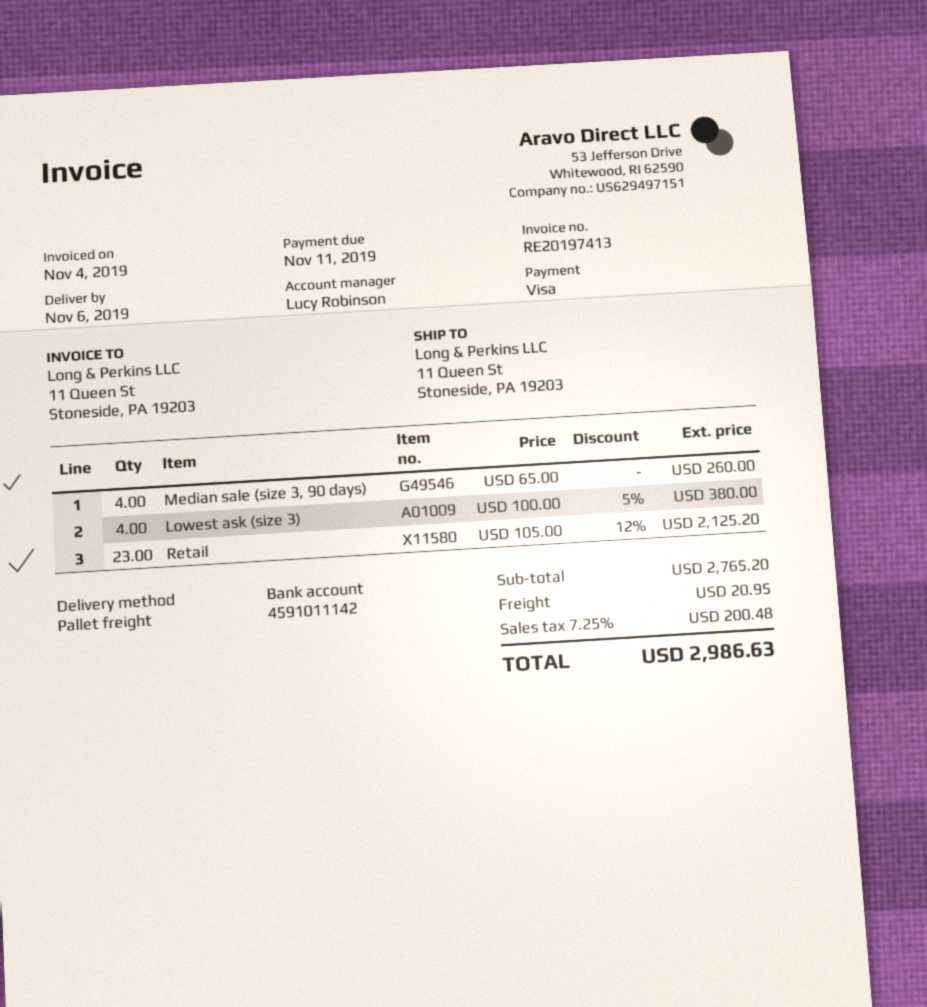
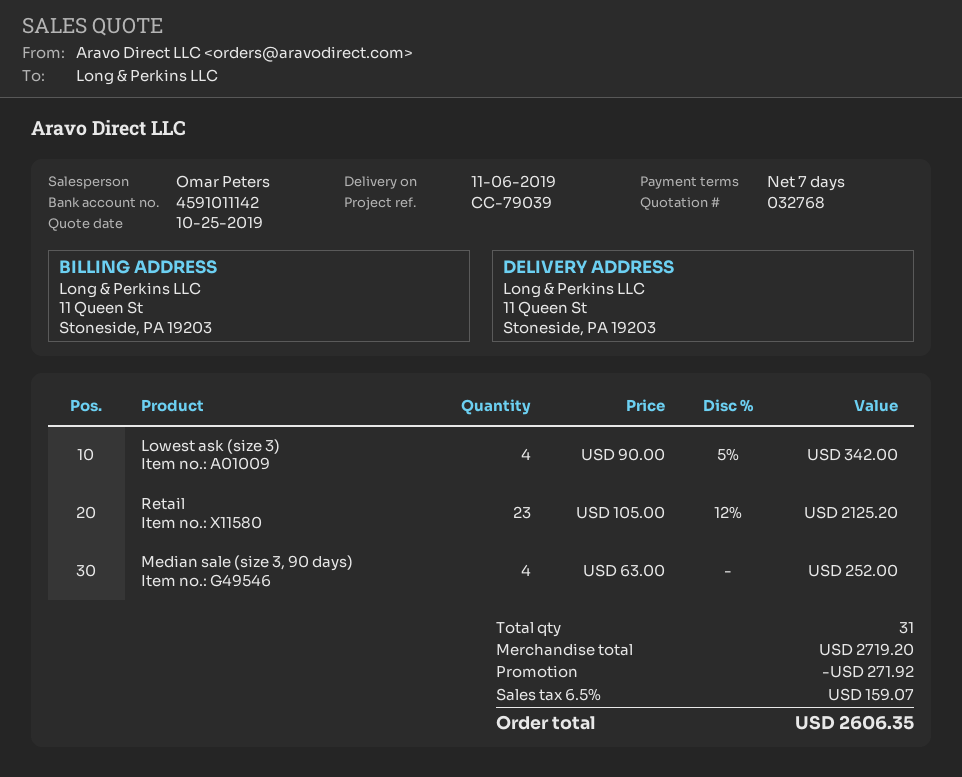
sales rep: Lucy Robinson -> Omar Peters
Median sale (size 3, 90 days): 4 x 65.00 = 260.00 -> 4 x 63.00 = 252.00
Lowest ask (size 3): 4 x 100.00 - 5% = 380.00 -> 4 x 90.00 - 5% = 342.00
subtotal: 2765.20 -> 2719.20
discount: none -> 271.92
shipping: 20.95 -> none
tax: 7.25% = 200.48 -> 6.5% = 159.07
total: 2986.63 -> 2606.35

